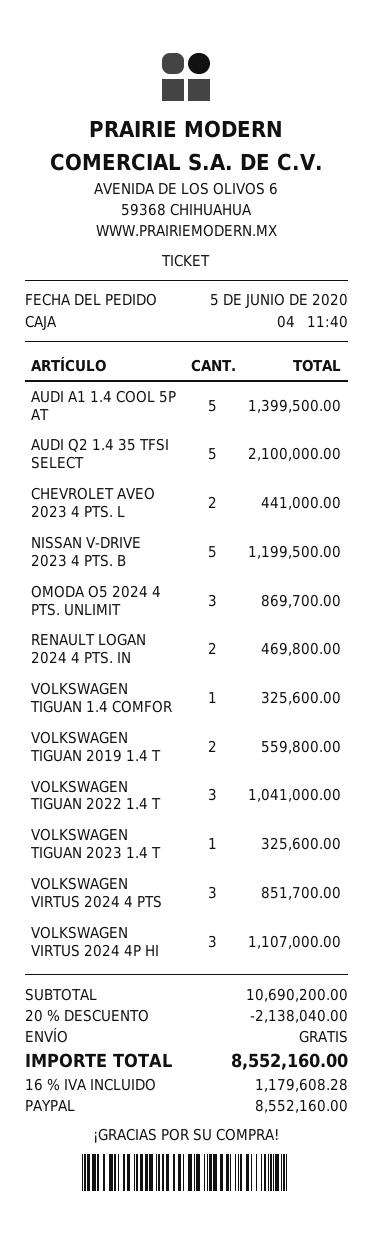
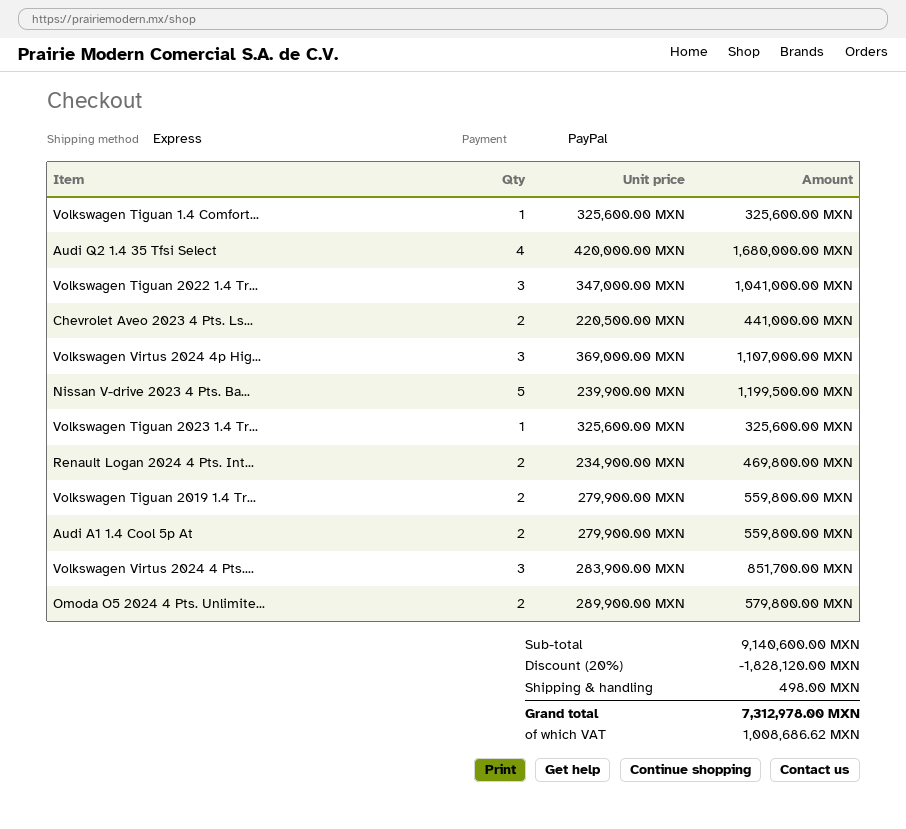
AUDI A1 1.4 COOL 5P AT: 5 for 1399500.00 -> 2 for 559800.00
AUDI Q2 1.4 35 TFSI SELECT: 5 for 2100000.00 -> 4 for 1680000.00
OMODA O5 2024 4 PTS. UNLIMIT: 3 for 869700.00 -> 2 for 579800.00
subtotal: 10690200.00 -> 9140600.00
discount: 20% = 2138040.00 -> 20% = 1828120.00
shipping: 0.00 -> 498.00
tax: 1179608.28 -> 1008686.62
total: 8552160.00 -> 7312978.00

